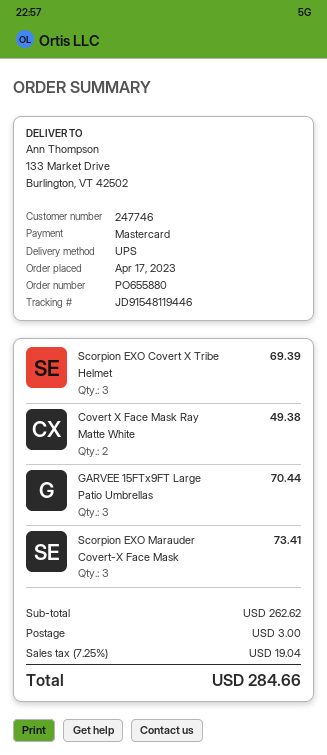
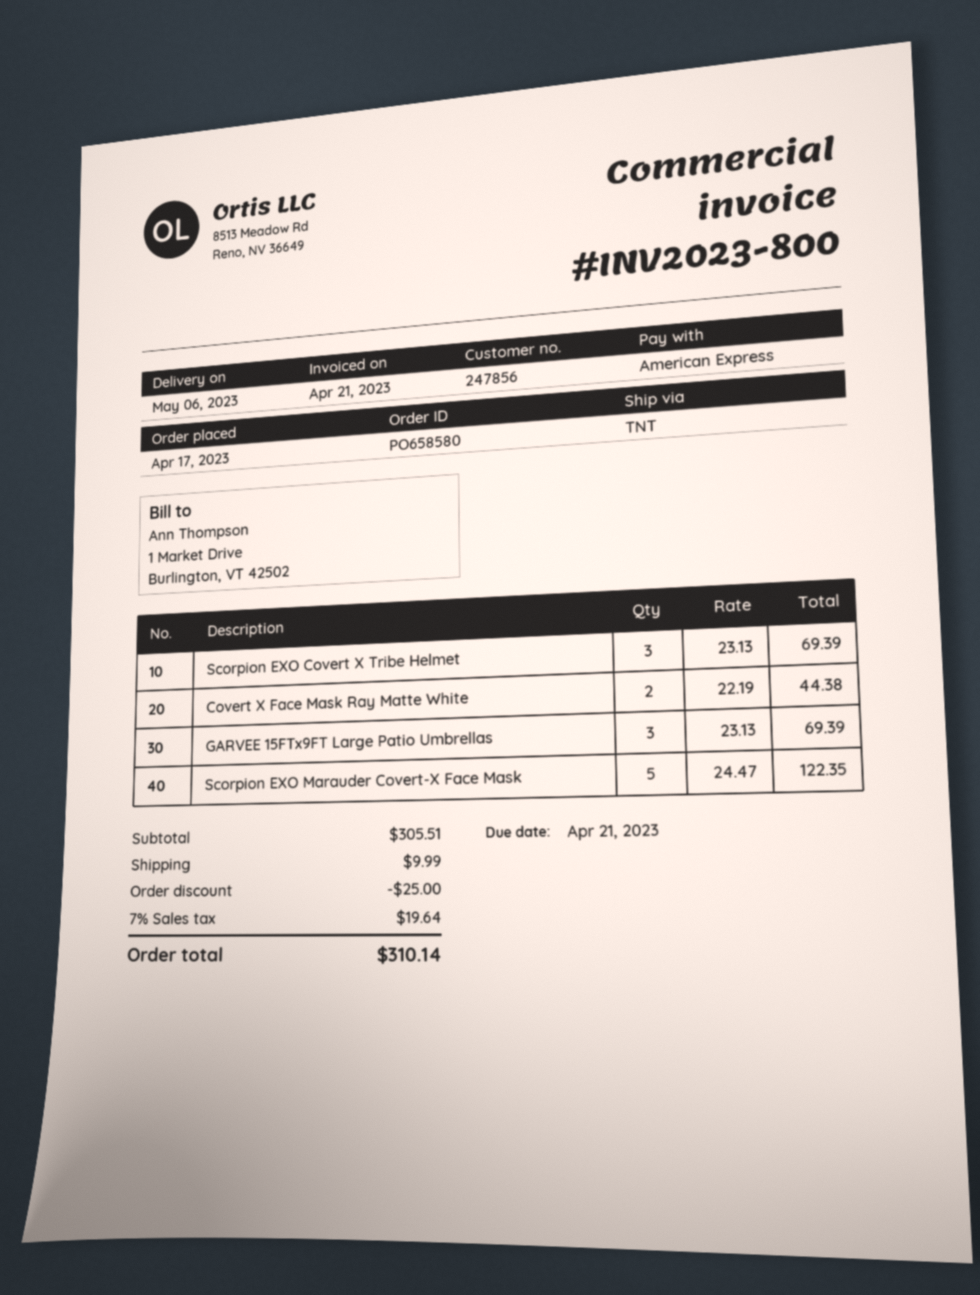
order number: PO655880 -> PO658580
customer number: 247746 -> 247856
payment method: Mastercard -> American Express
shipping method: UPS -> TNT
Covert X Face Mask Ray Matte White: 2 for 49.38 -> 2 for 44.38
GARVEE 15FTx9FT Large Patio Umbrellas: 3 for 70.44 -> 3 for 69.39
Scorpion EXO Marauder Covert-X Face Mask: 3 for 73.41 -> 5 for 122.35
subtotal: 262.62 -> 305.51
discount: none -> 25.00
shipping: 3.00 -> 9.99
tax: 7.25% = 19.04 -> 7% = 19.64
total: 284.66 -> 310.14

